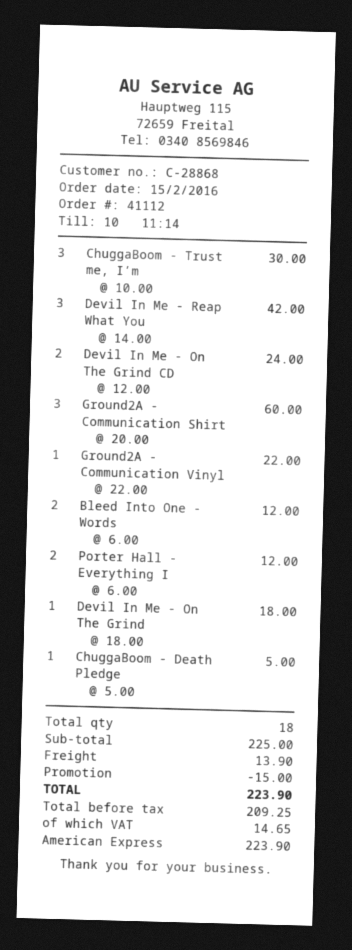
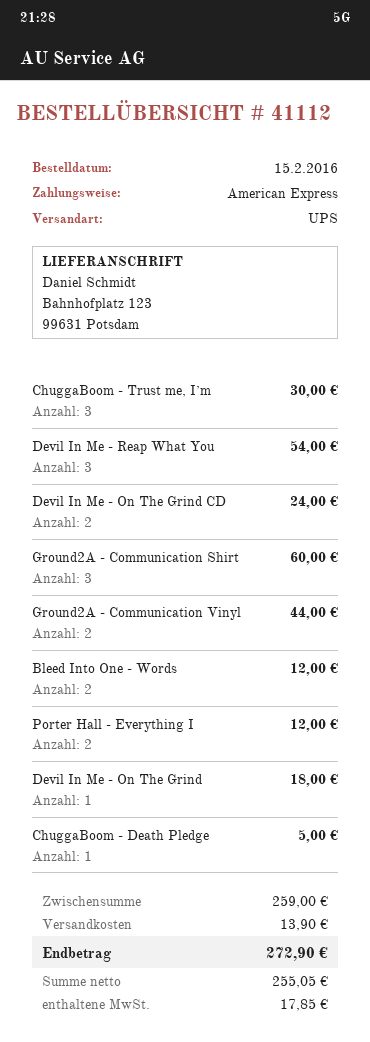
Devil In Me - Reap What You: 3 for 42.00 -> 3 for 54.00
Ground2A - Communication Vinyl: 1 for 22.00 -> 2 for 44.00
subtotal: 225.00 -> 259.00
discount: 15.00 -> none
net: 209.25 -> 255.05
tax: 14.65 -> 17.85
total: 223.90 -> 272.90

